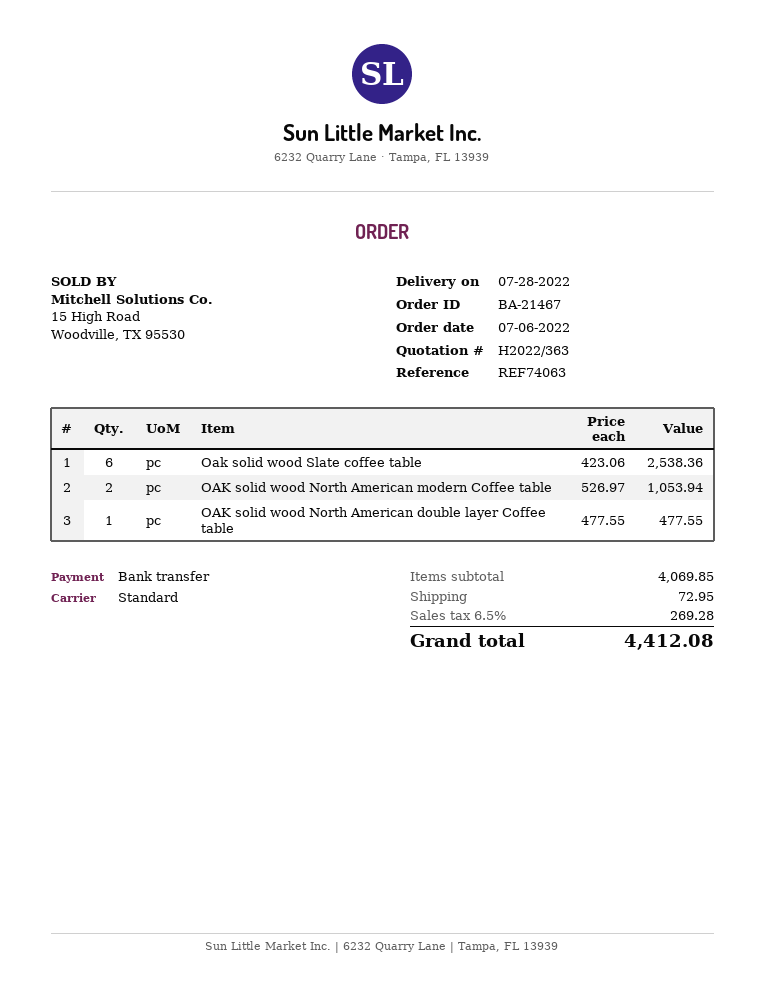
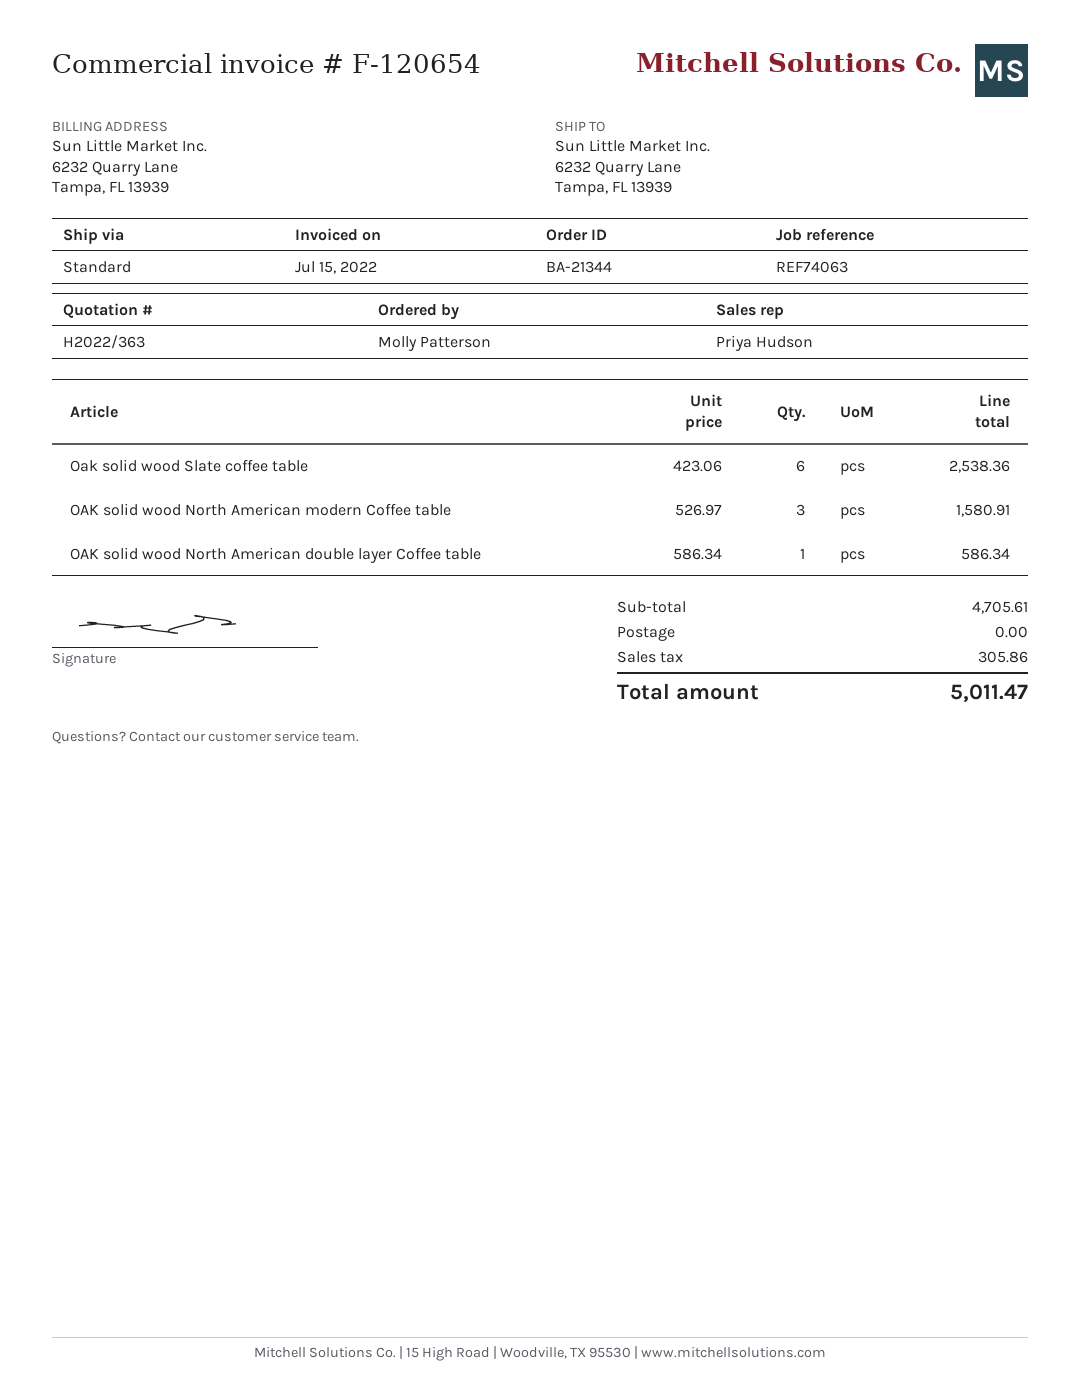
order number: BA-21467 -> BA-21344
OAK solid wood North American modern Coffee table: 2 x 526.97 = 1053.94 -> 3 x 526.97 = 1580.91
OAK solid wood North American double layer Coffee table: 1 x 477.55 = 477.55 -> 1 x 586.34 = 586.34
subtotal: 4069.85 -> 4705.61
shipping: 72.95 -> 0.00
tax: 269.28 -> 305.86
total: 4412.08 -> 5011.47

